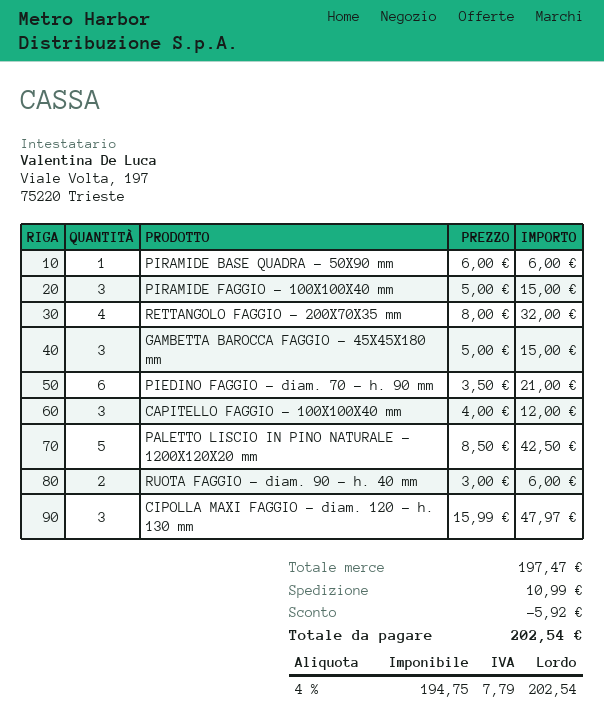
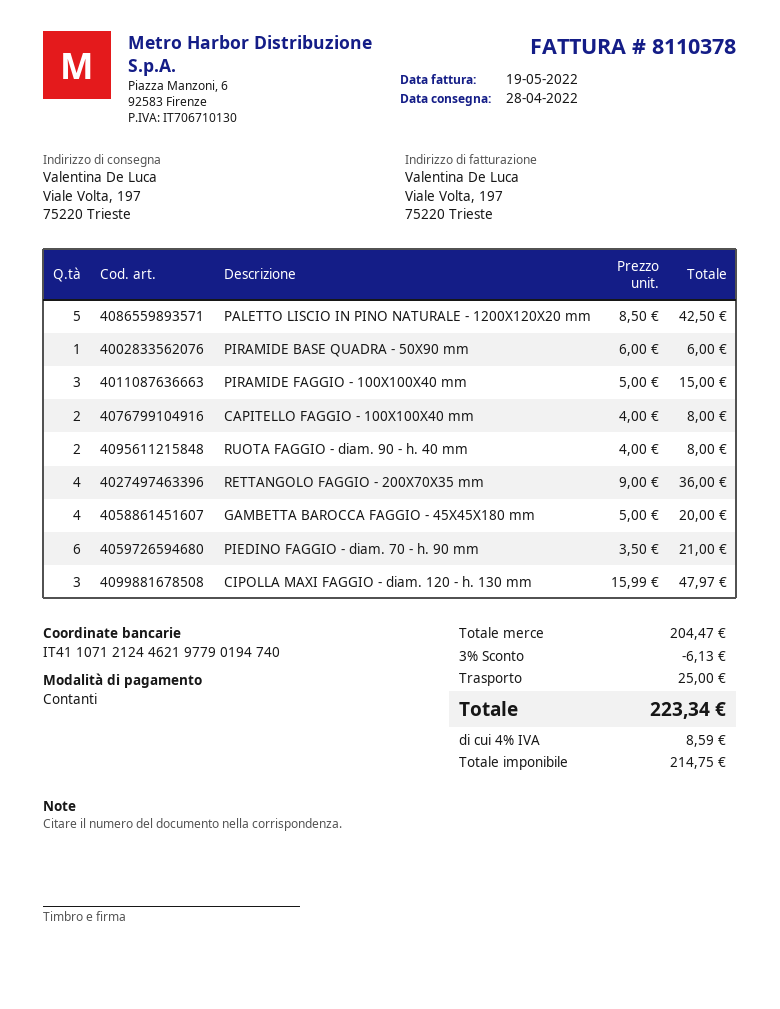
RETTANGOLO FAGGIO - 200X70X35 mm: 4 x 8.00 = 32.00 -> 4 x 9.00 = 36.00
GAMBETTA BAROCCA FAGGIO - 45X45X180 mm: 3 x 5.00 = 15.00 -> 4 x 5.00 = 20.00
CAPITELLO FAGGIO - 100X100X40 mm: 3 x 4.00 = 12.00 -> 2 x 4.00 = 8.00
RUOTA FAGGIO - diam. 90 - h. 40 mm: 2 x 3.00 = 6.00 -> 2 x 4.00 = 8.00
subtotal: 197.47 -> 204.47
discount: 5.92 -> 6.13
shipping: 10.99 -> 25.00
net: 194.75 -> 214.75
tax: 4% = 7.79 -> 4% = 8.59
total: 202.54 -> 223.34

